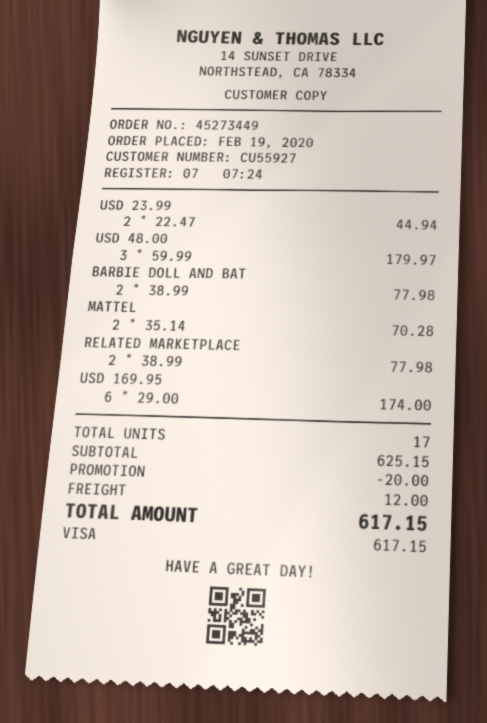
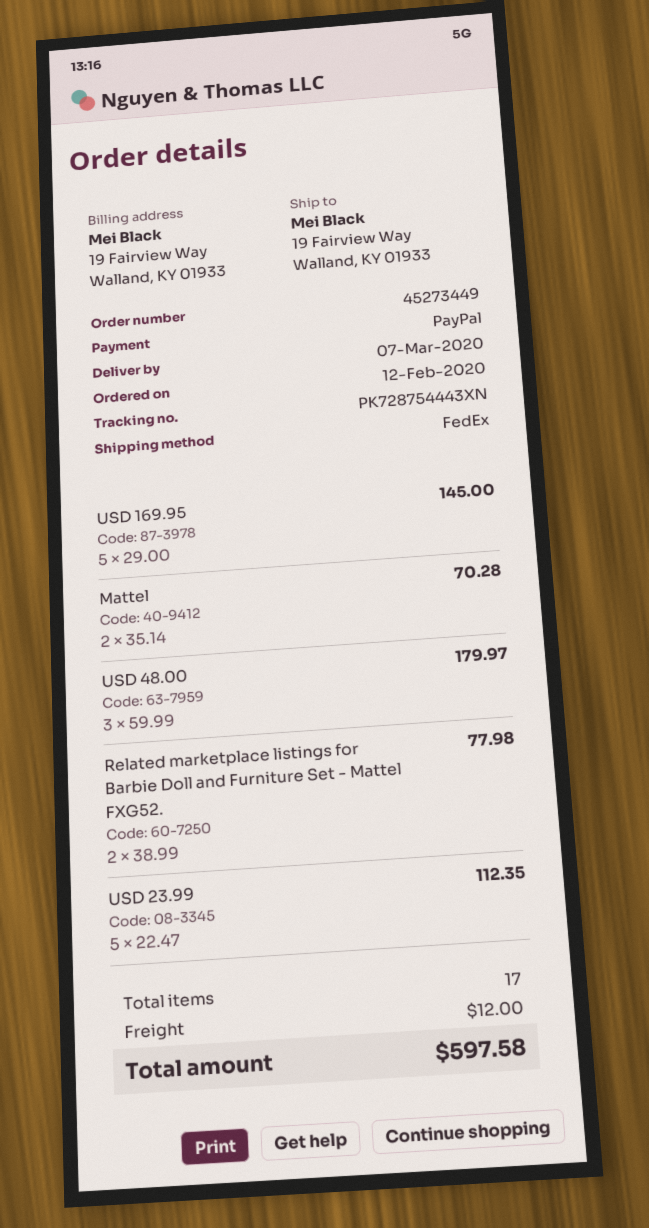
order date: 2020-02-19 -> 2020-02-12
payment method: Visa -> PayPal
USD 23.99: 2 x 22.47 = 44.94 -> 5 x 22.47 = 112.35
BARBIE DOLL AND BAT: 2 x 38.99 = 77.98 -> none
USD 169.95: 6 x 29.00 = 174.00 -> 5 x 29.00 = 145.00
discount: 20.00 -> none
total: 617.15 -> 597.58

